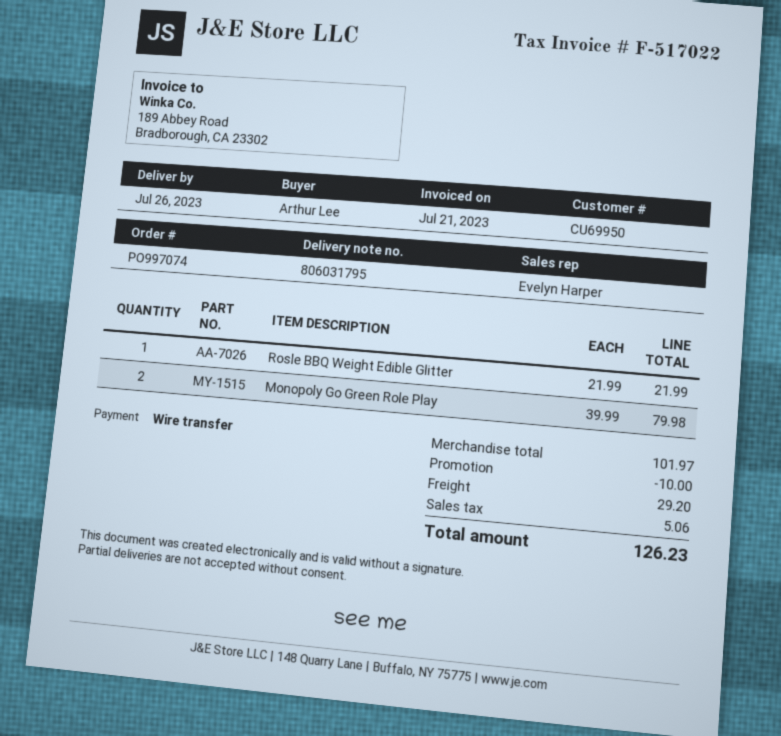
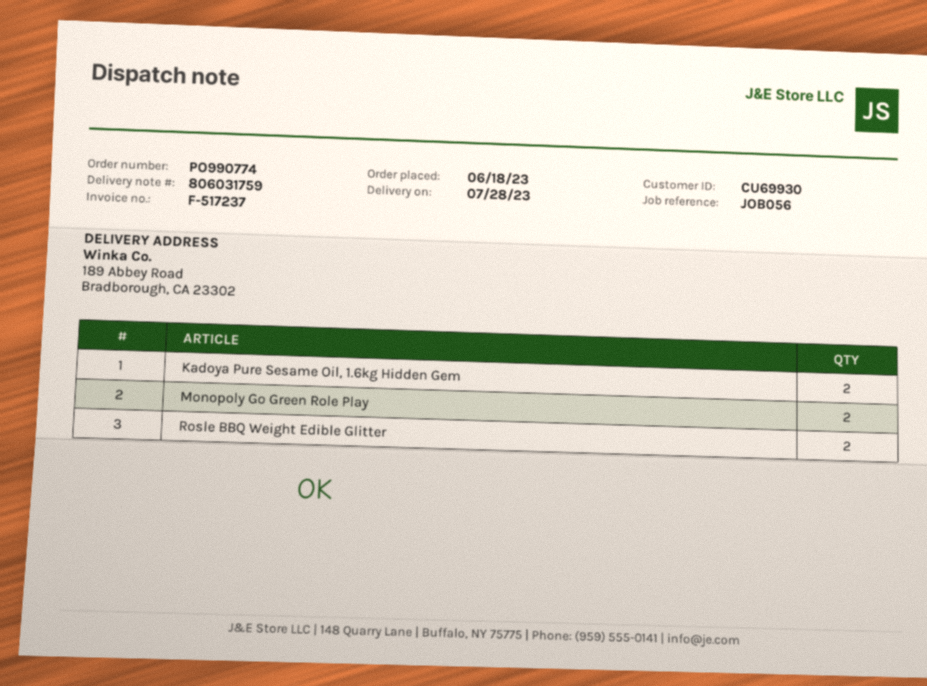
order number: PO997074 -> PO990774
delivery note number: 806031795 -> 806031759
delivery date: 2023-07-26 -> 2023-07-28
invoice number: F-517022 -> F-517237
customer number: CU69950 -> CU69930
Rosle BBQ Weight Edible Glitter: 1 -> 2
Kadoya Pure Sesame Oil, 1.6kg Hidden Gem: none -> 2

